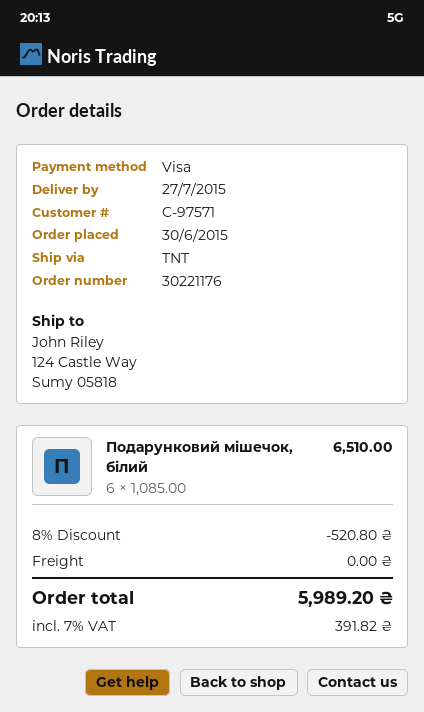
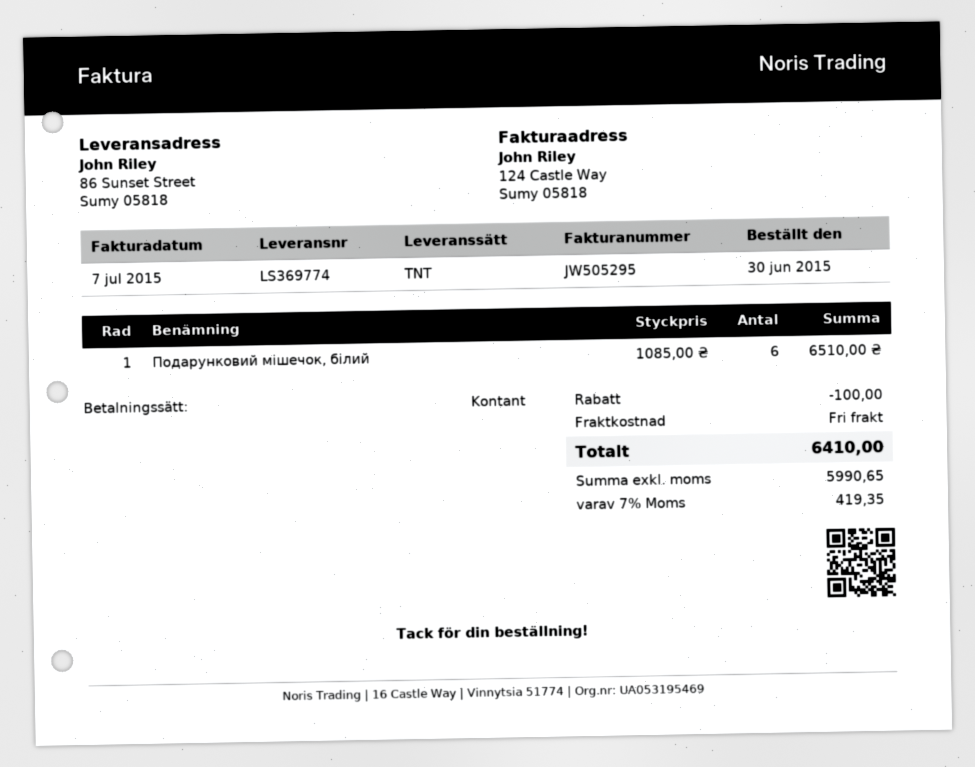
payment method: Visa -> cash
ship to: 124 Castle Way, Sumy 05818 -> 86 Sunset Street, Sumy 05818
discount: 520.80 -> 100.00
tax: 7% = 391.82 -> 7% = 419.35
total: 5989.20 -> 6410.00

